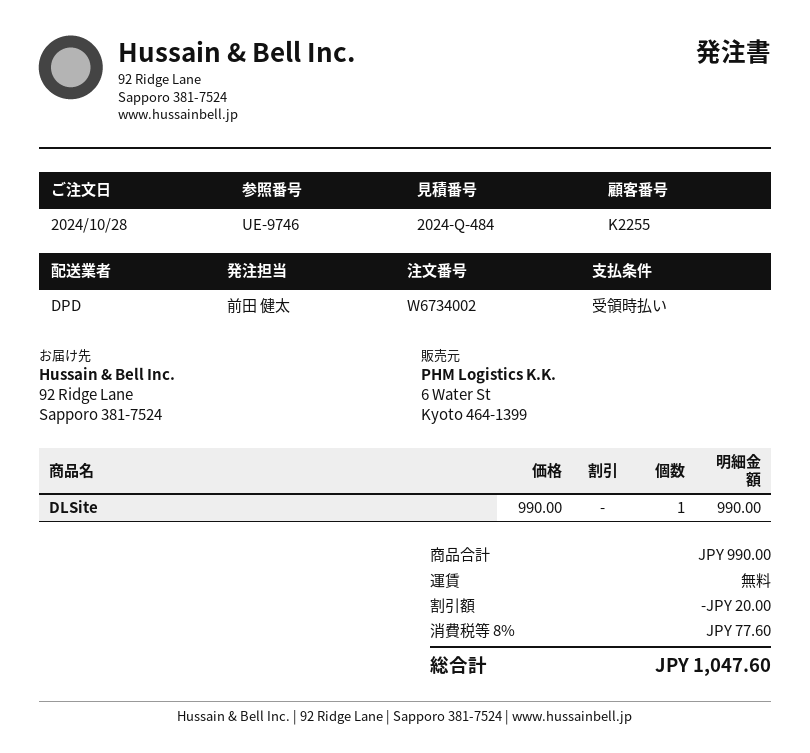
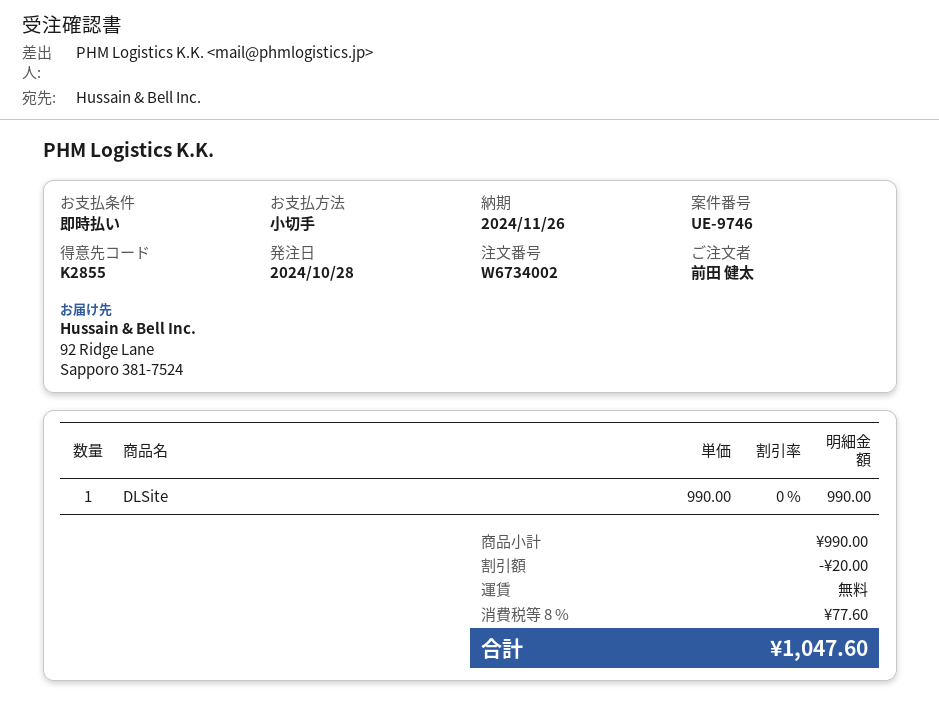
customer number: K2255 -> K2855

